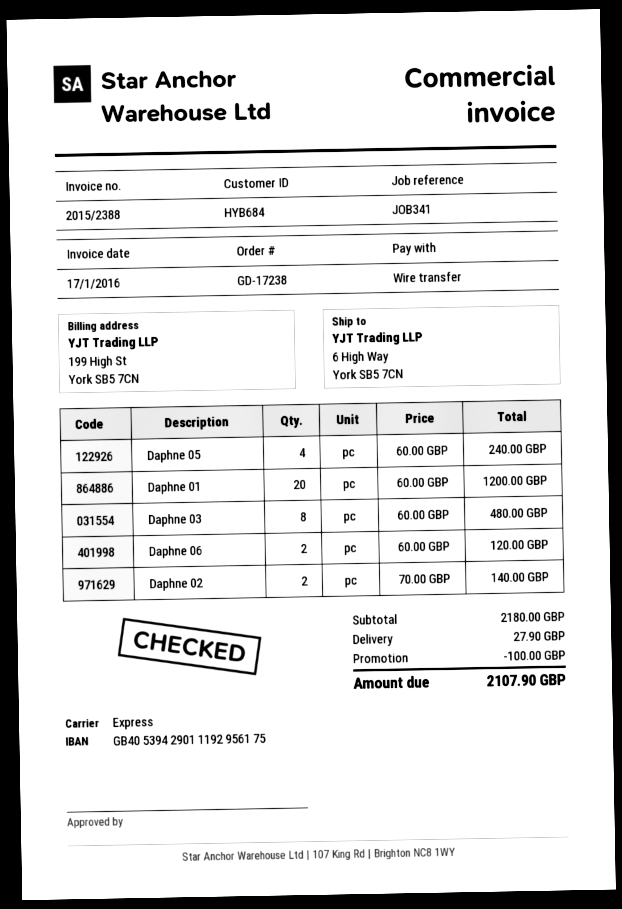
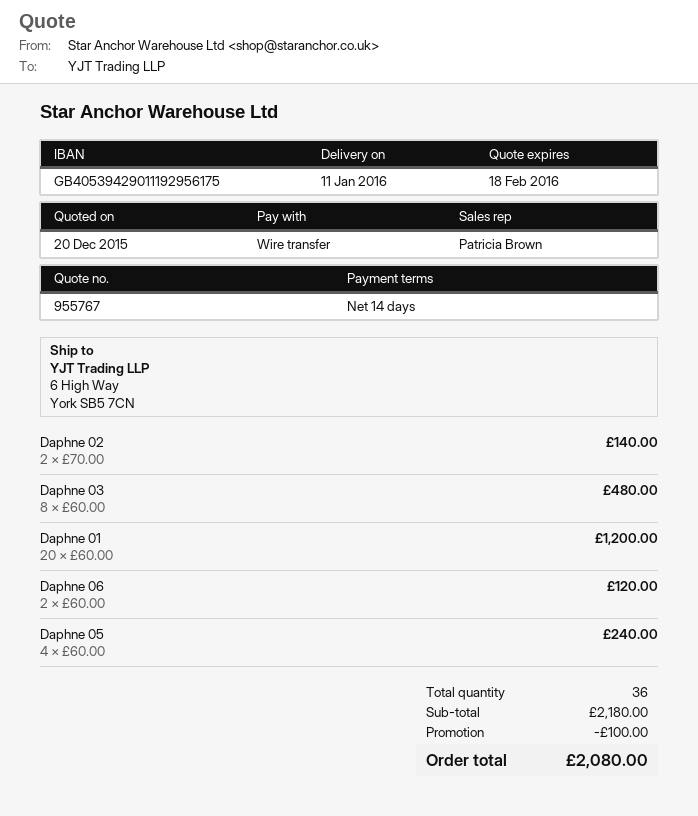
shipping: 27.90 -> none
total: 2107.90 -> 2080.00

